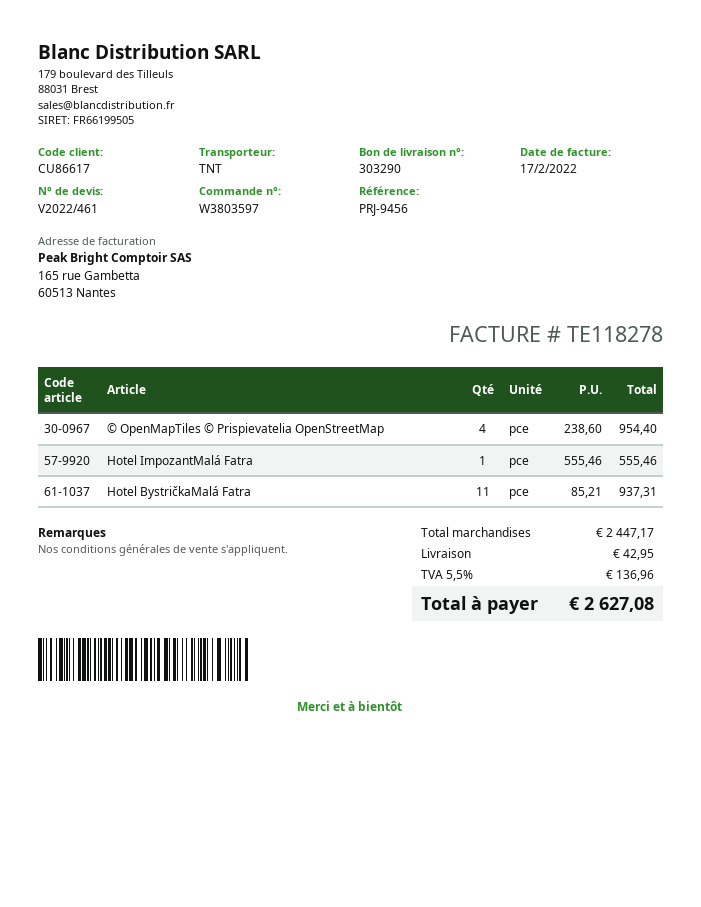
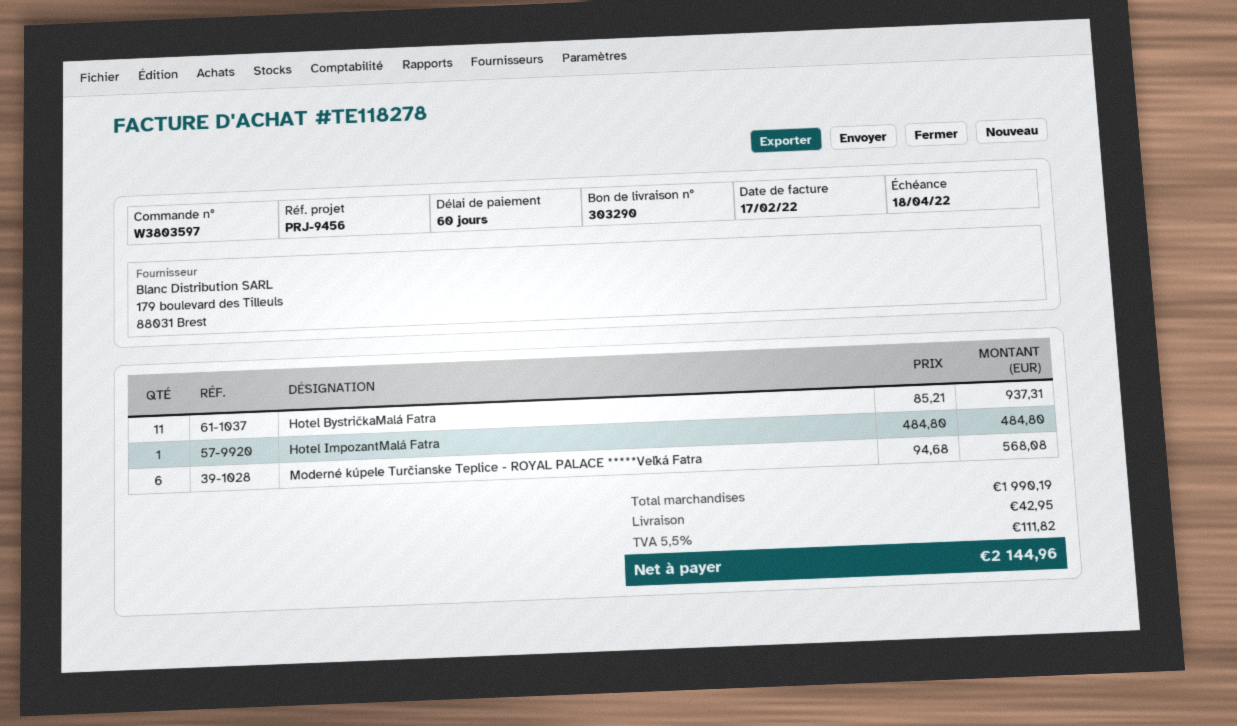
© OpenMapTiles © Prispievatelia OpenStreetMap: 4 x 238.60 = 954.40 -> none
Hotel ImpozantMalá Fatra: 1 x 555.46 = 555.46 -> 1 x 484.80 = 484.80
Moderné kúpele Turčianske Teplice - ROYAL PALACE *****Veľká Fatra: none -> 6 x 94.68 = 568.08
subtotal: 2447.17 -> 1990.19
tax: 5.5% = 136.96 -> 5.5% = 111.82
total: 2627.08 -> 2144.96

